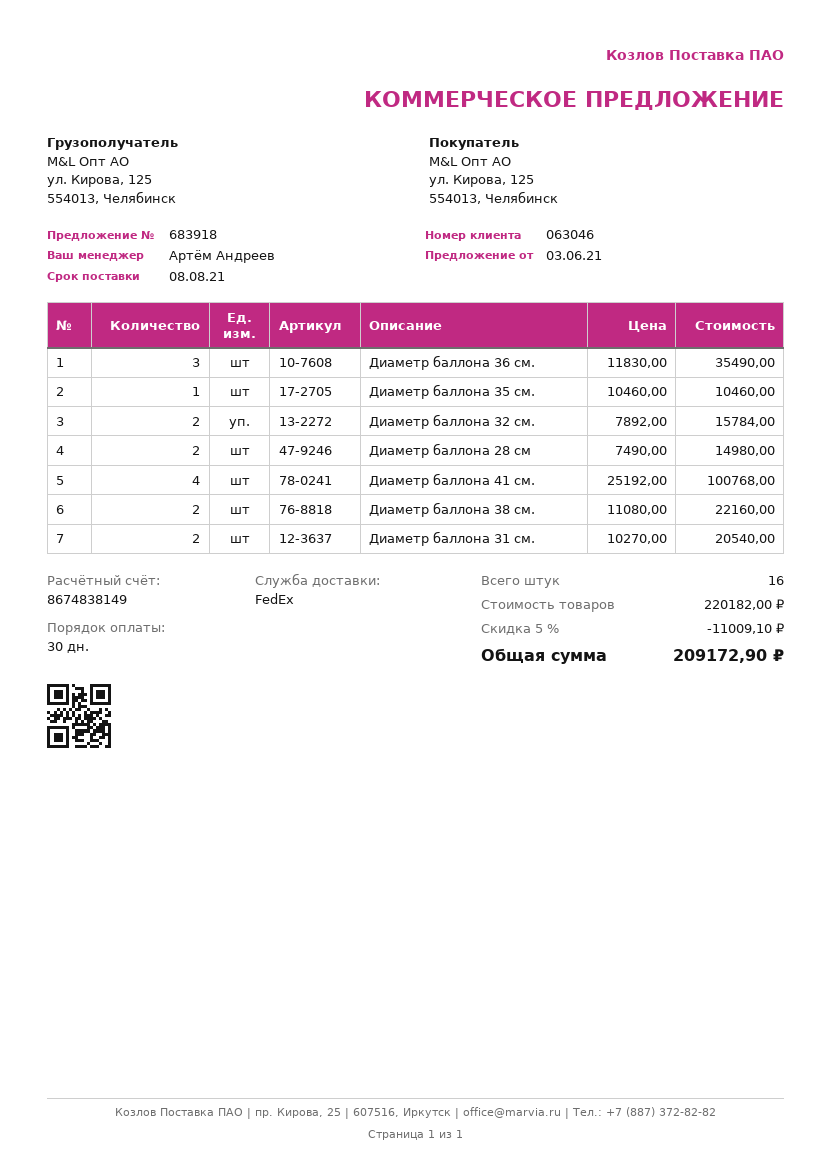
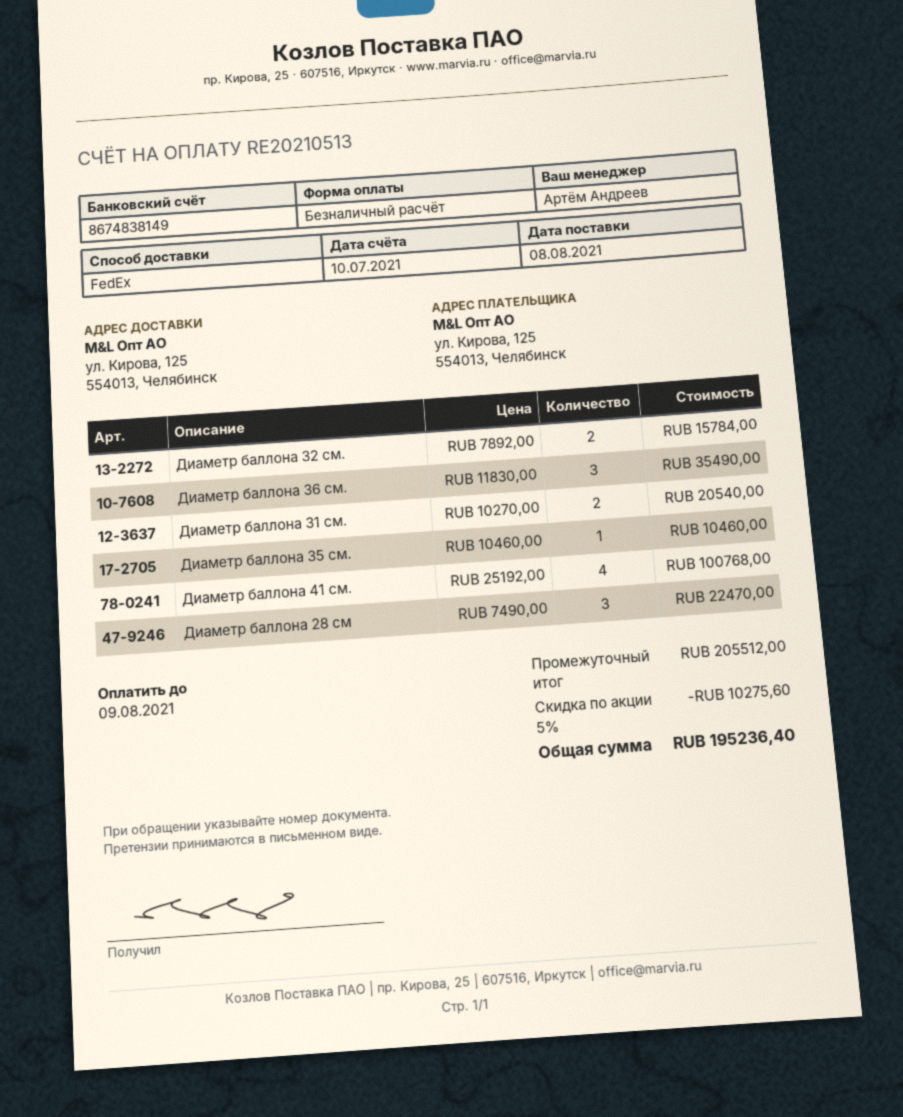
Диаметр баллона 28 см: 2 x 7490.00 = 14980.00 -> 3 x 7490.00 = 22470.00
Диаметр баллона 38 см.: 2 x 11080.00 = 22160.00 -> none
subtotal: 220182.00 -> 205512.00
discount: 5% = 11009.10 -> 5% = 10275.60
total: 209172.90 -> 195236.40

